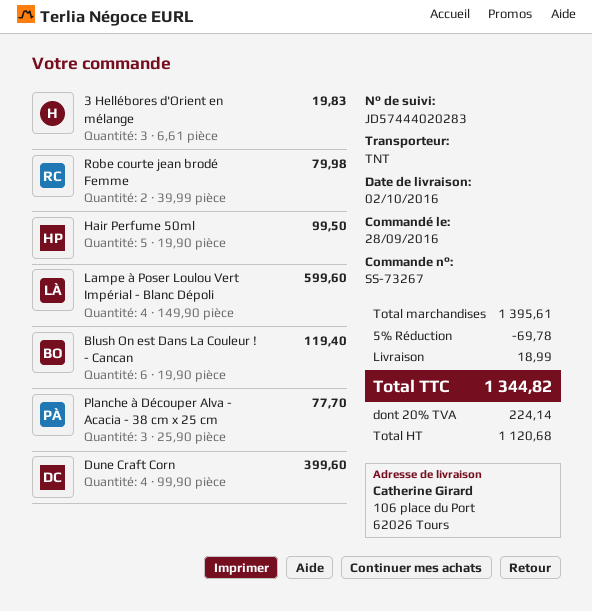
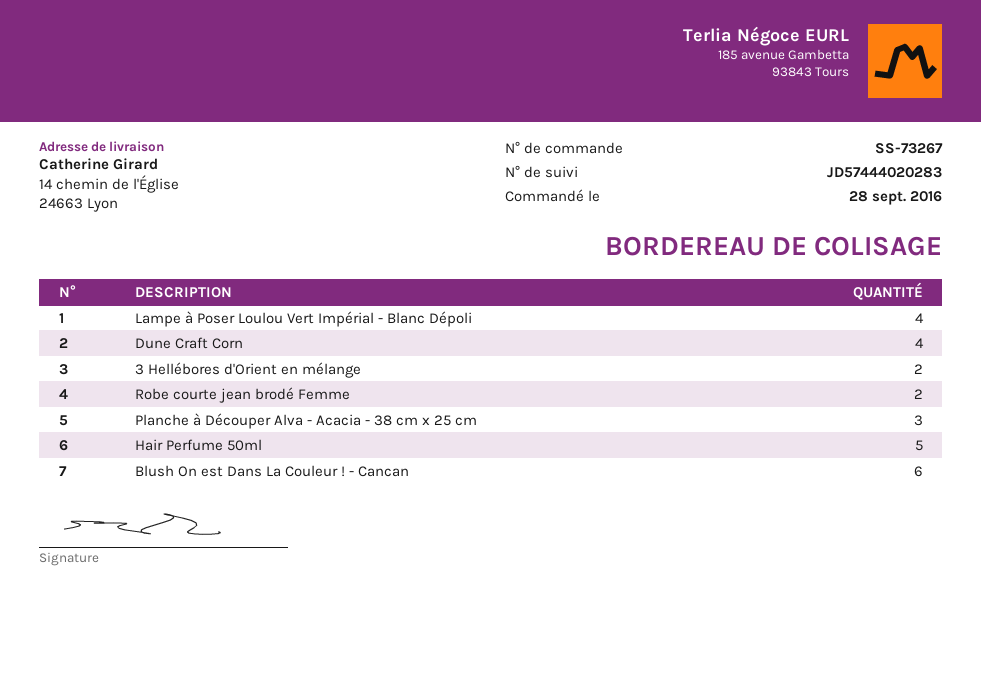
ship to: 106 place du Port, 62026 Tours -> 14 chemin de l'Église, 24663 Lyon
3 Hellébores d'Orient en mélange: 3 -> 2

